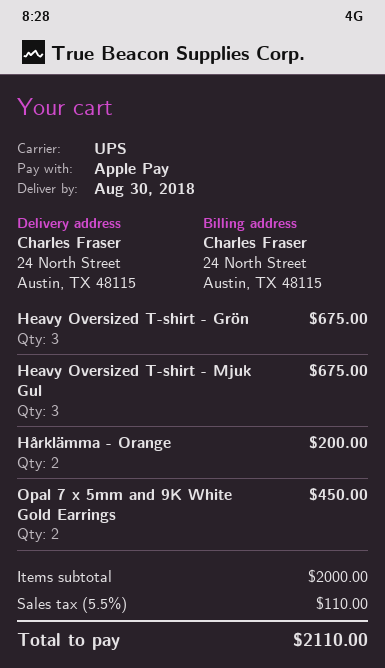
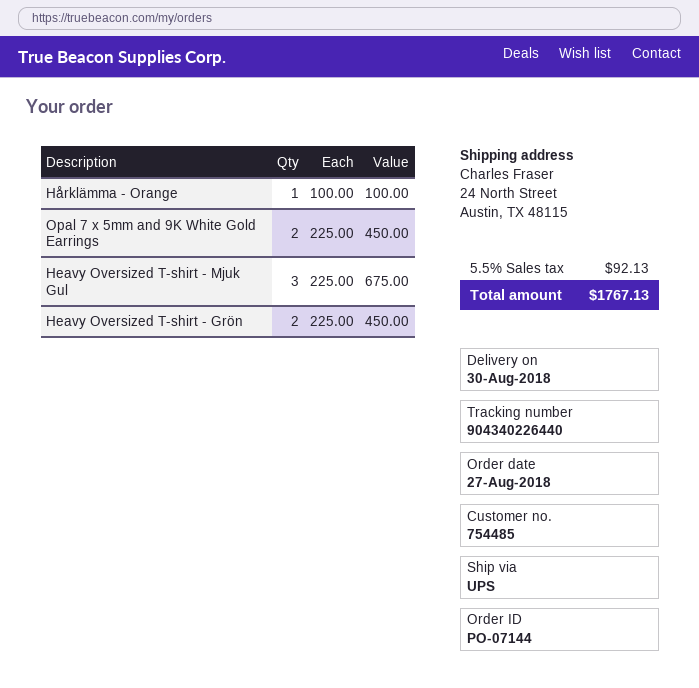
Heavy Oversized T-shirt - Grön: 3 for 675.00 -> 2 for 450.00
Hårklämma - Orange: 2 for 200.00 -> 1 for 100.00
tax: 5.5% = 110.00 -> 5.5% = 92.13
total: 2110.00 -> 1767.13

